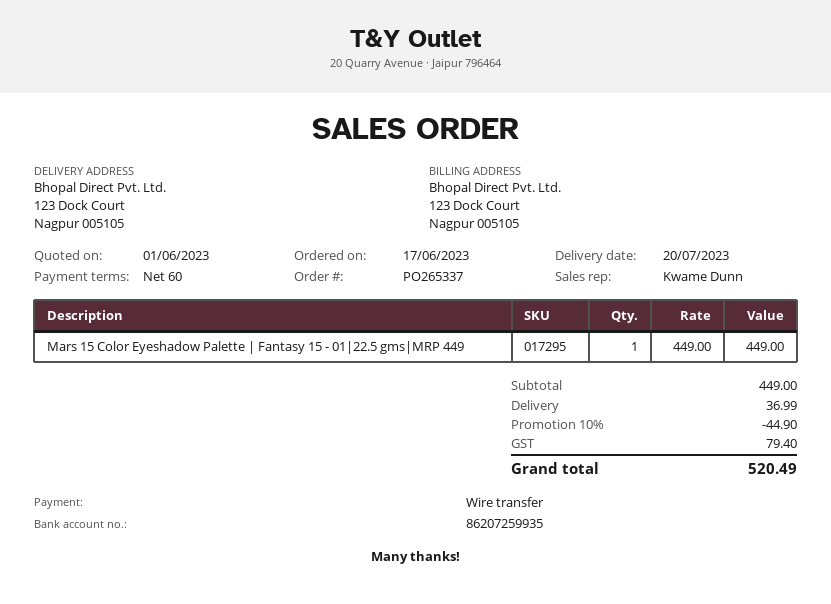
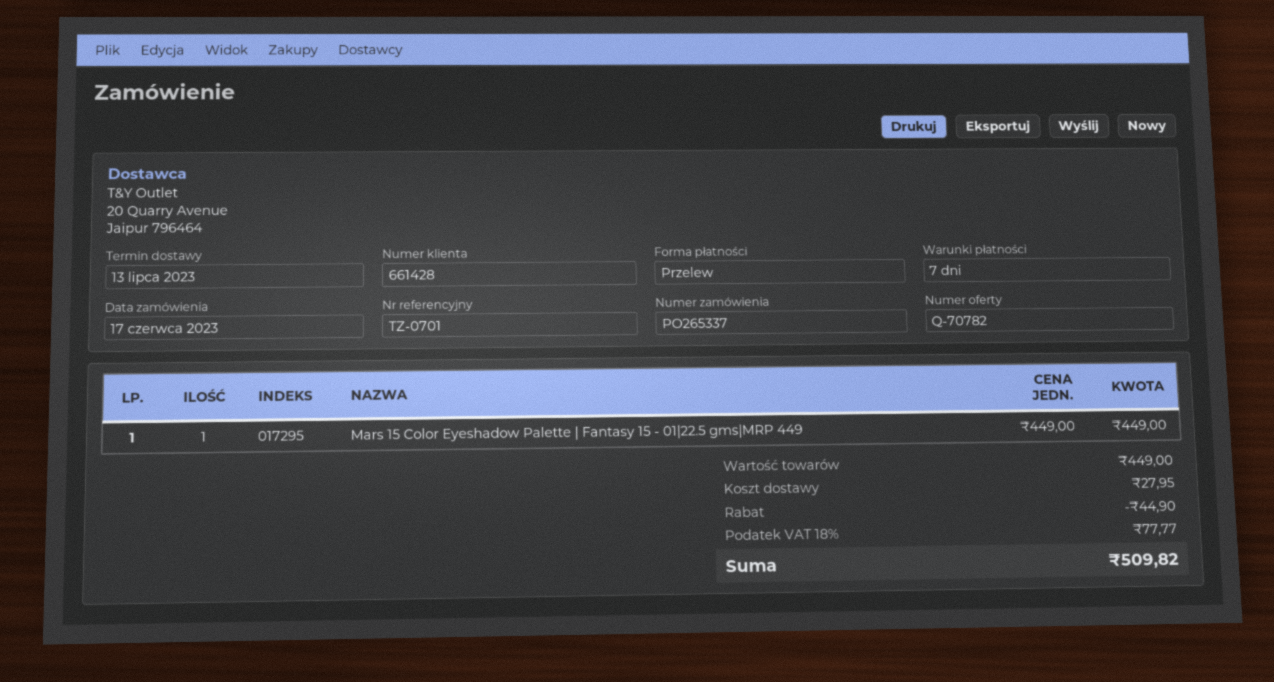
delivery date: 2023-07-20 -> 2023-07-13
payment terms: 60 days -> 7 days
shipping: 36.99 -> 27.95
tax: 79.40 -> 77.77
total: 520.49 -> 509.82

